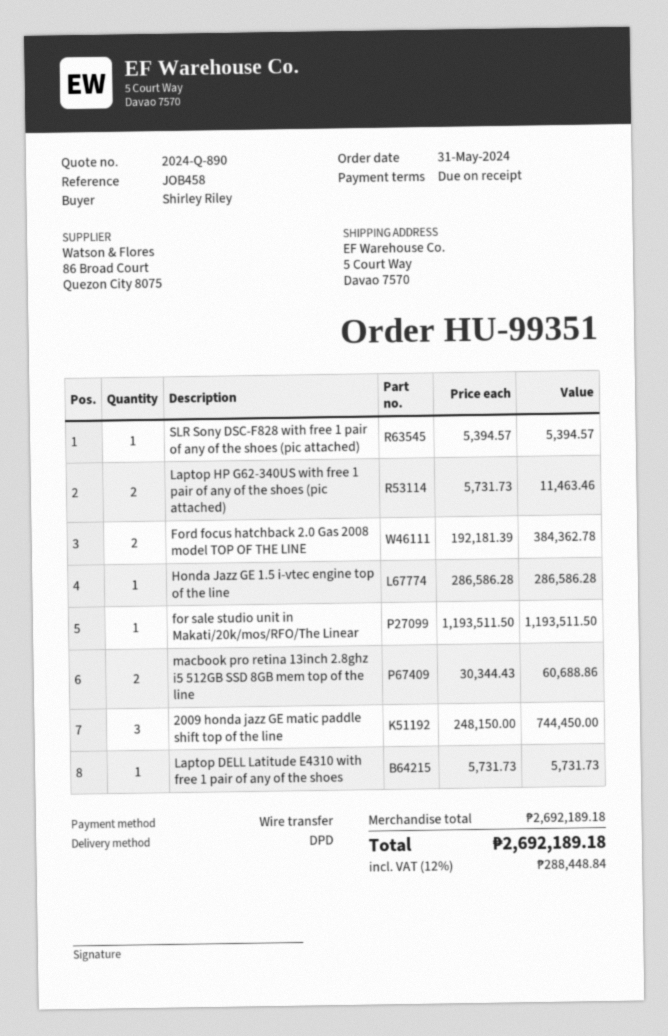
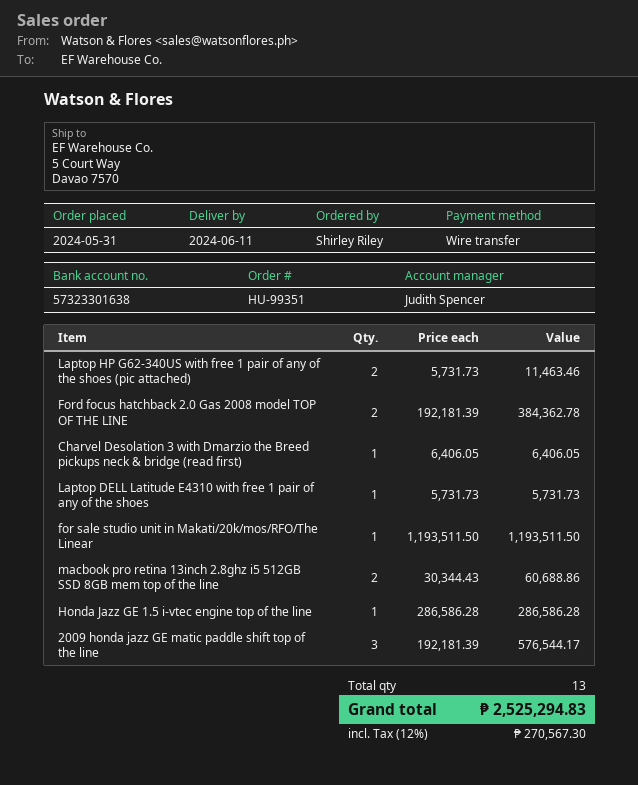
SLR Sony DSC-F828 with free 1 pair of any of the shoes (pic attached): 1 x 5394.57 = 5394.57 -> none
2009 honda jazz GE matic paddle shift top of the line: 3 x 248150.00 = 744450.00 -> 3 x 192181.39 = 576544.17
Charvel Desolation 3 with Dmarzio the Breed pickups neck & bridge (read first): none -> 1 x 6406.05 = 6406.05
tax: 12% = 288448.84 -> 12% = 270567.30
total: 2692189.18 -> 2525294.83

